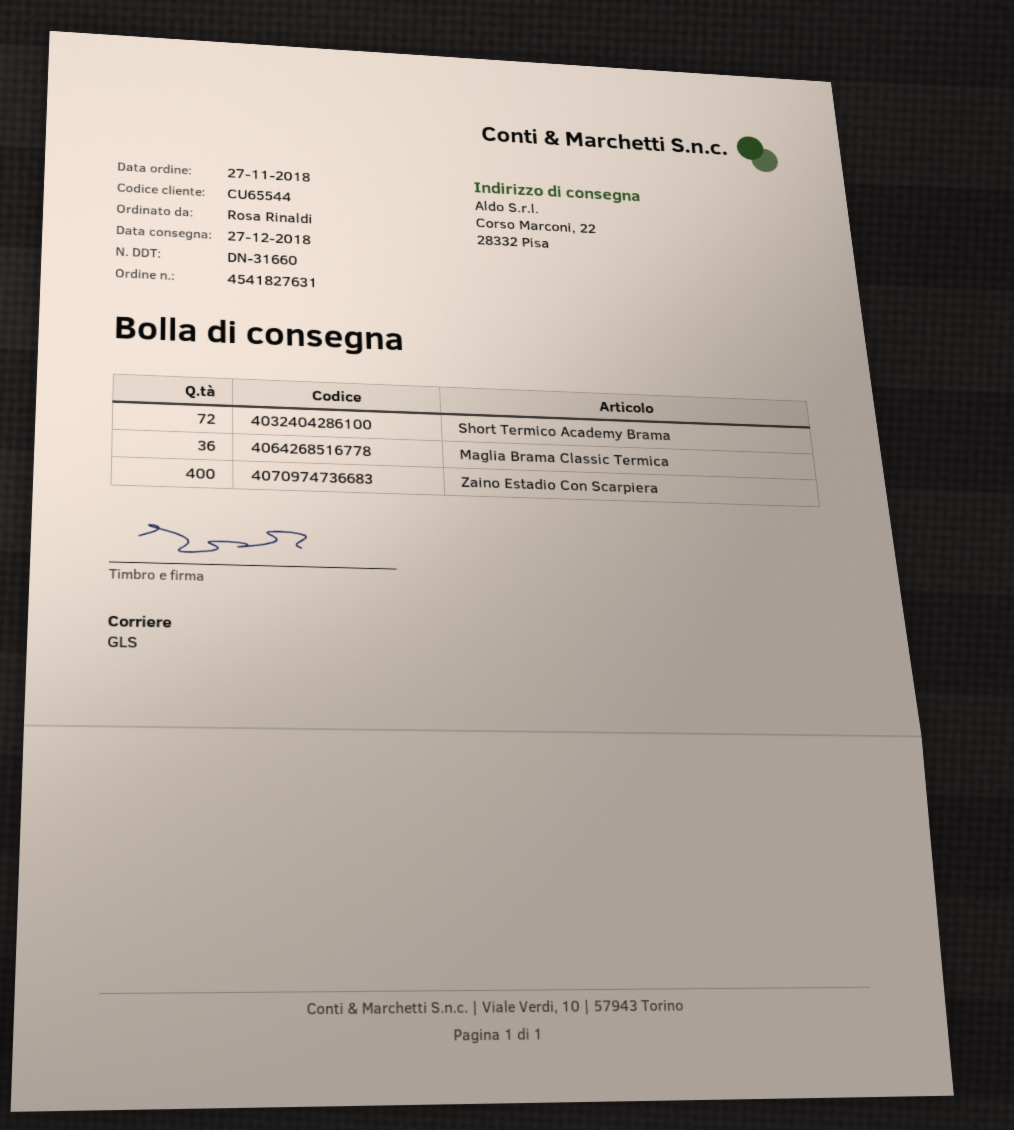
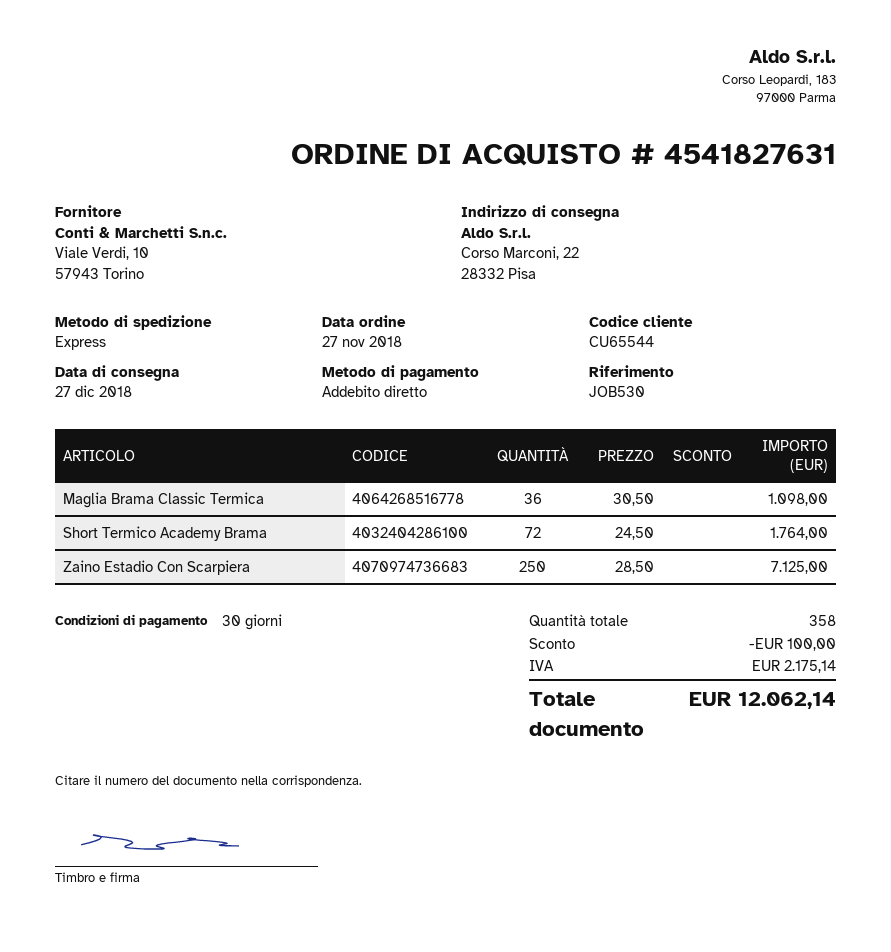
shipping method: GLS -> express
Zaino Estadio Con Scarpiera: 400 -> 250

